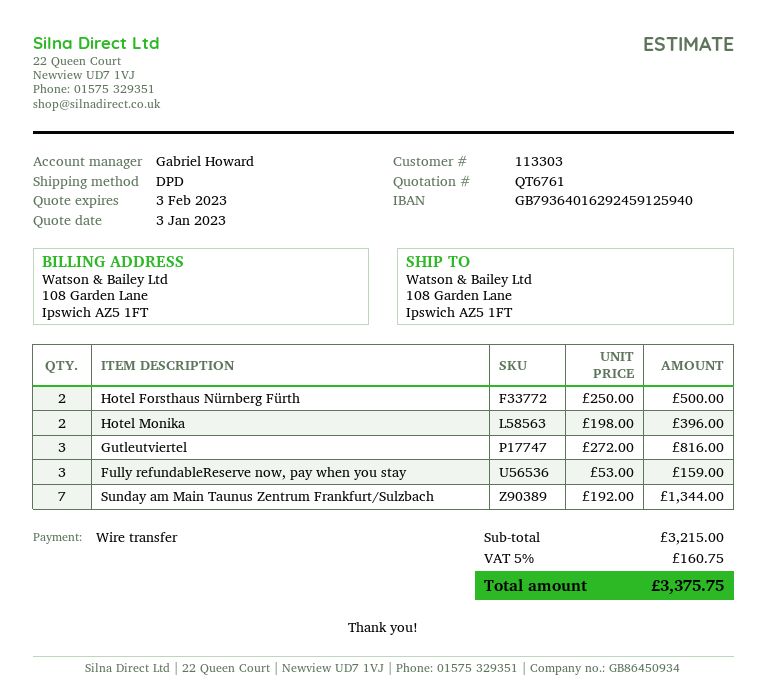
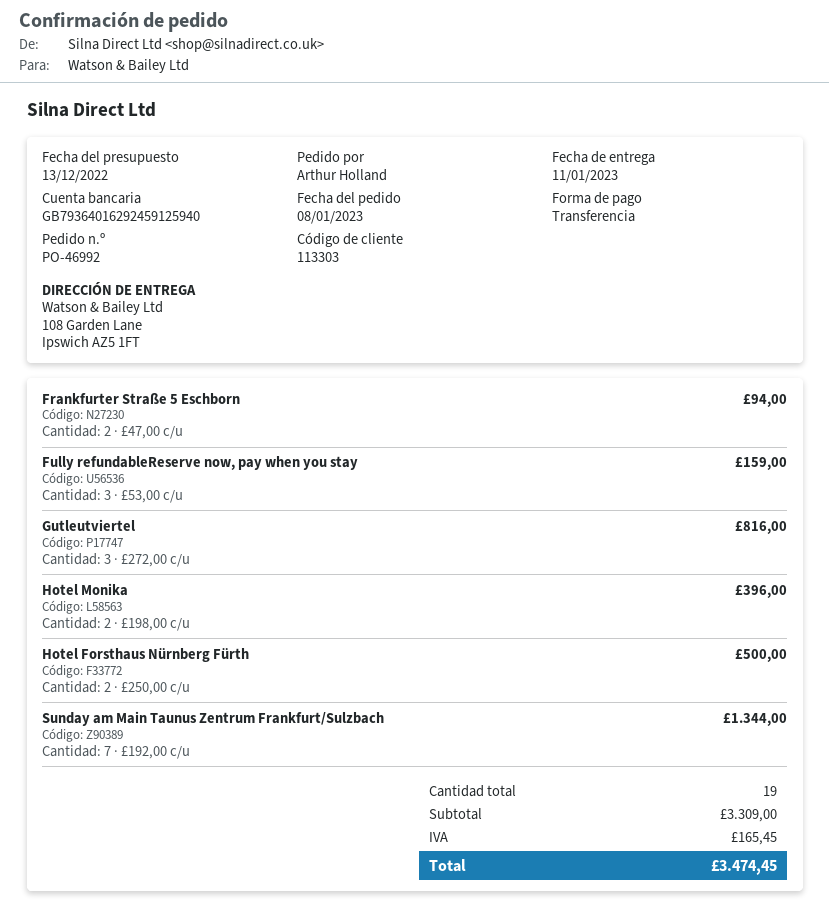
quote date: 2023-01-03 -> 2022-12-13
Frankfurter Straße 5 Eschborn: none -> 2 x 47.00 = 94.00
subtotal: 3215.00 -> 3309.00
tax: 160.75 -> 165.45
total: 3375.75 -> 3474.45

